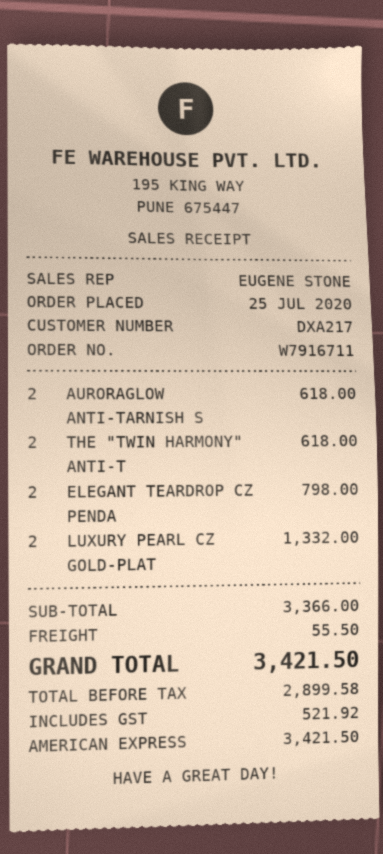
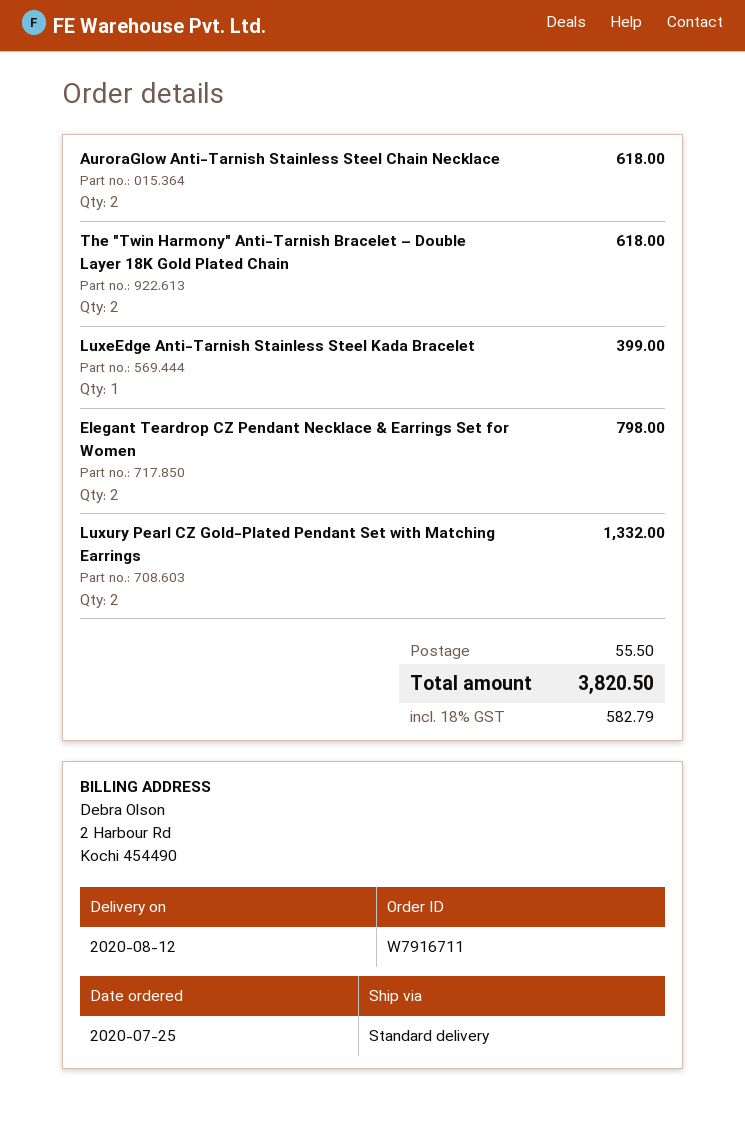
LuxeEdge Anti-Tarnish Stainless Steel Kada Bracelet: none -> 1 for 399.00
tax: 521.92 -> 582.79
total: 3421.50 -> 3820.50

